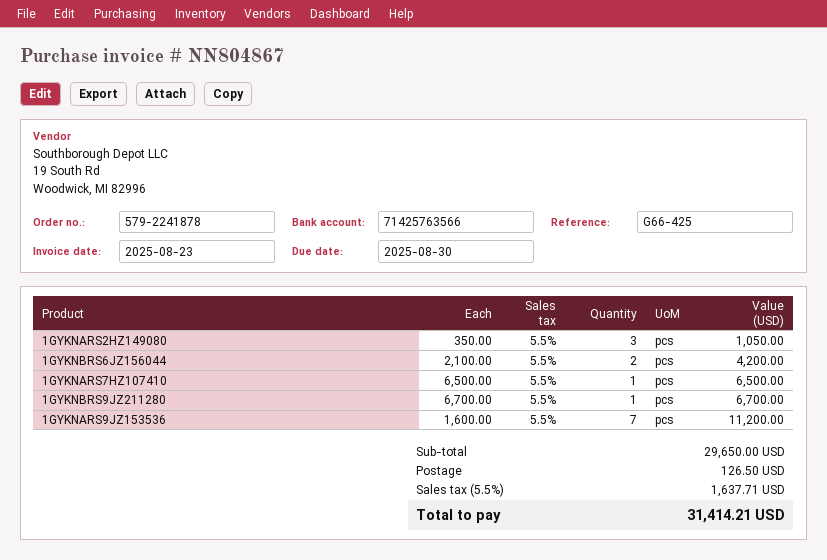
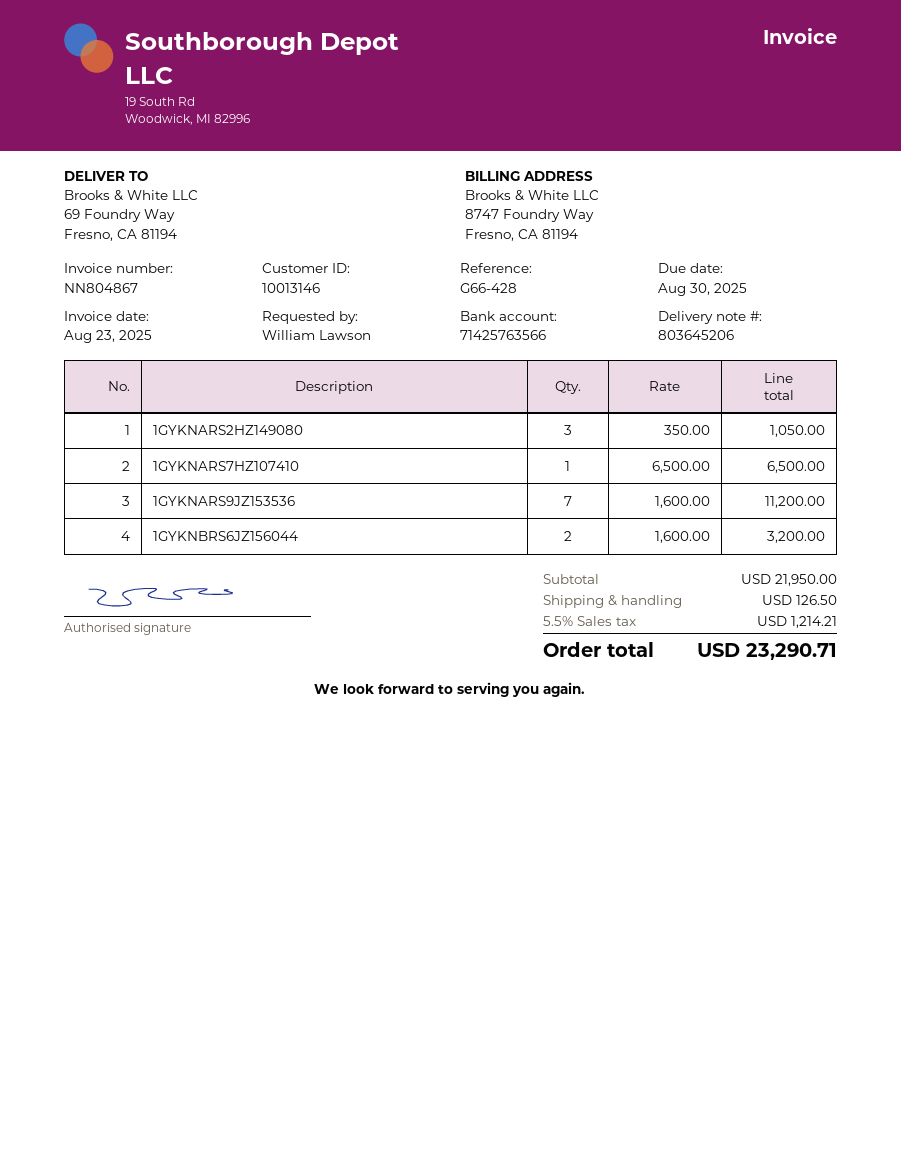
reference: G66-425 -> G66-428
1GYKNBRS6JZ156044: 2 x 2100.00 = 4200.00 -> 2 x 1600.00 = 3200.00
1GYKNBRS9JZ211280: 1 x 6700.00 = 6700.00 -> none
subtotal: 29650.00 -> 21950.00
tax: 5.5% = 1637.71 -> 5.5% = 1214.21
total: 31414.21 -> 23290.71

